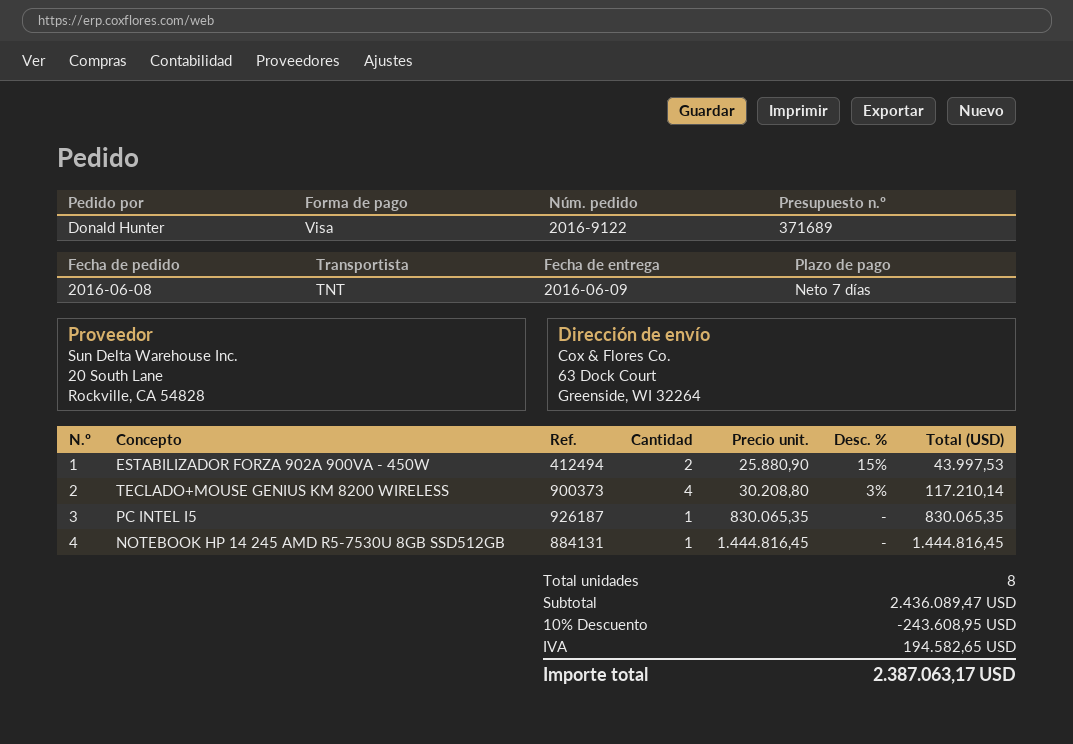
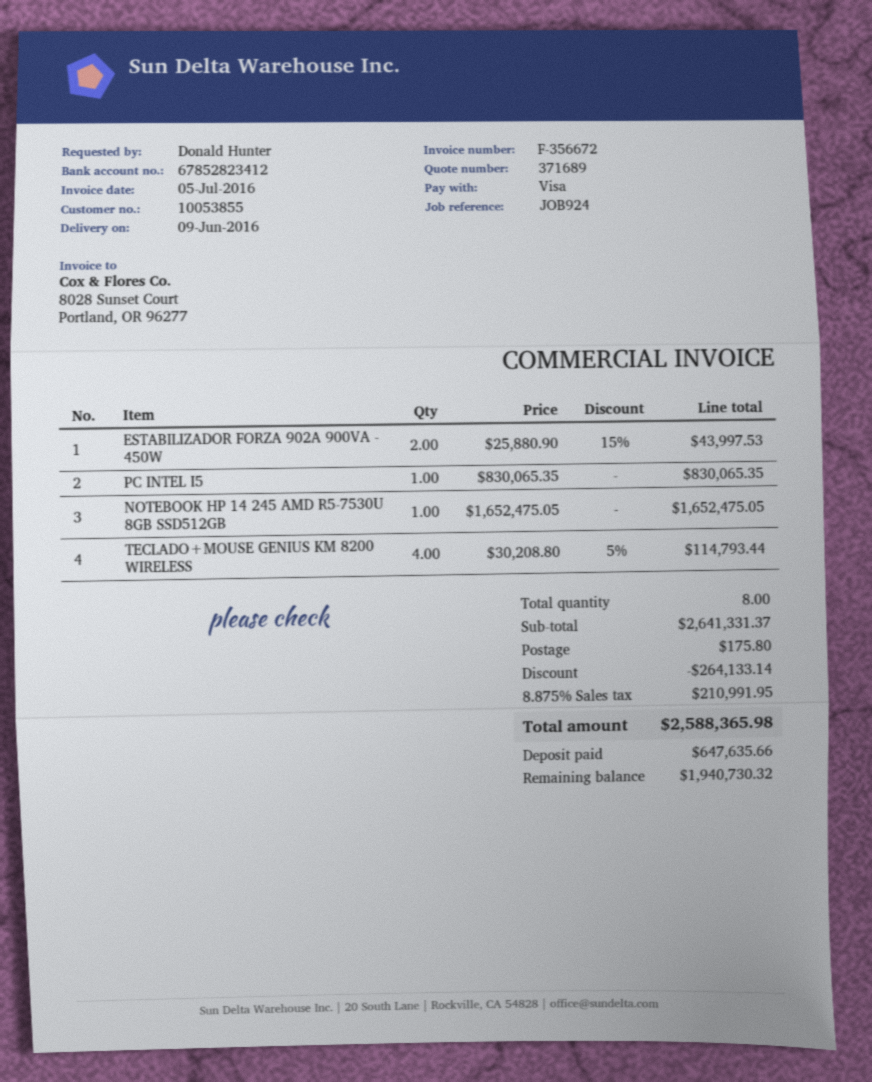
TECLADO+MOUSE GENIUS KM 8200 WIRELESS: 4 x 30208.80 - 3% = 117210.14 -> 4 x 30208.80 - 5% = 114793.44
NOTEBOOK HP 14 245 AMD R5-7530U 8GB SSD512GB: 1 x 1444816.45 = 1444816.45 -> 1 x 1652475.05 = 1652475.05
subtotal: 2436089.47 -> 2641331.37
discount: 243608.95 -> 264133.14
shipping: none -> 175.80
tax: 194582.65 -> 210991.95
total: 2387063.17 -> 2588365.98

